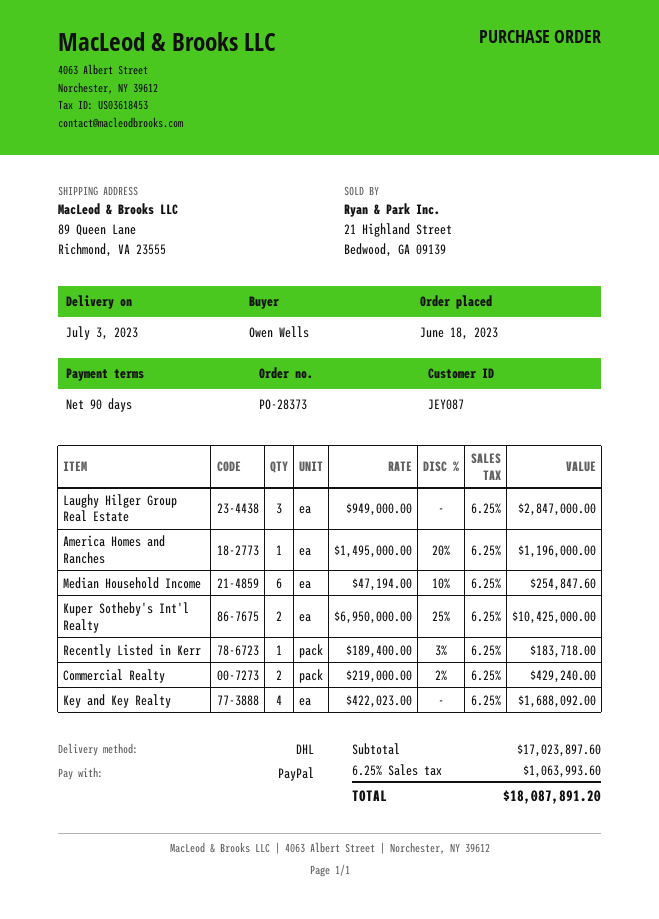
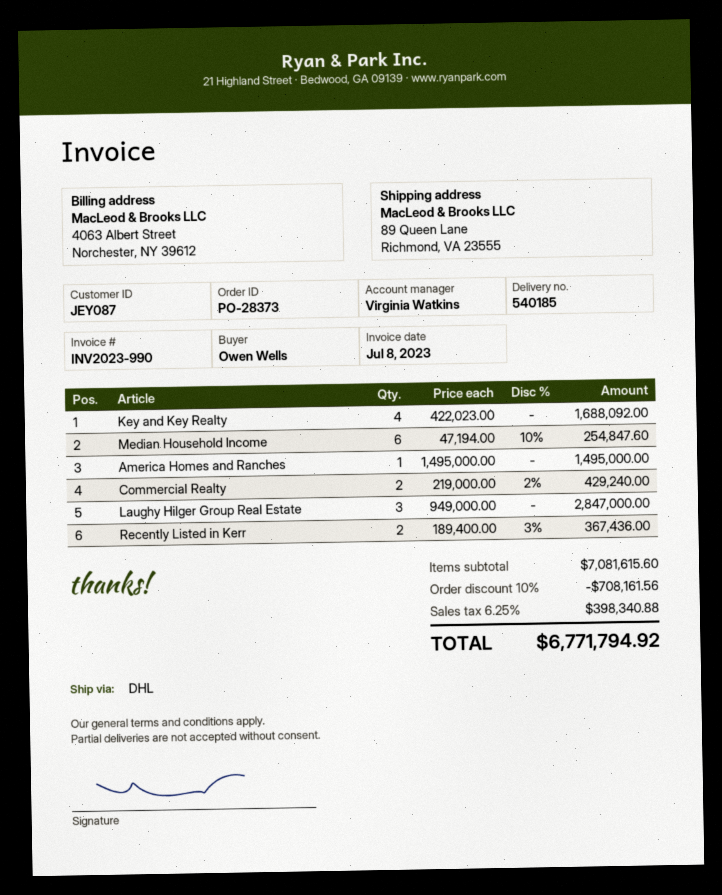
America Homes and Ranches: 1 x 1495000.00 - 20% = 1196000.00 -> 1 x 1495000.00 = 1495000.00
Kuper Sotheby's Int'l Realty: 2 x 6950000.00 - 25% = 10425000.00 -> none
Recently Listed in Kerr: 1 x 189400.00 - 3% = 183718.00 -> 2 x 189400.00 - 3% = 367436.00
subtotal: 17023897.60 -> 7081615.60
discount: none -> 10% = 708161.56
tax: 6.25% = 1063993.60 -> 6.25% = 398340.88
total: 18087891.20 -> 6771794.92

